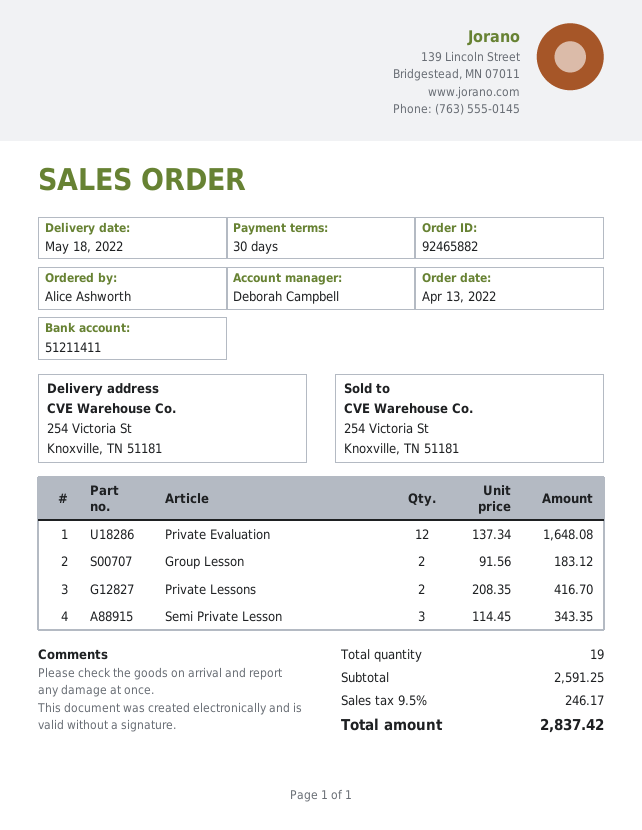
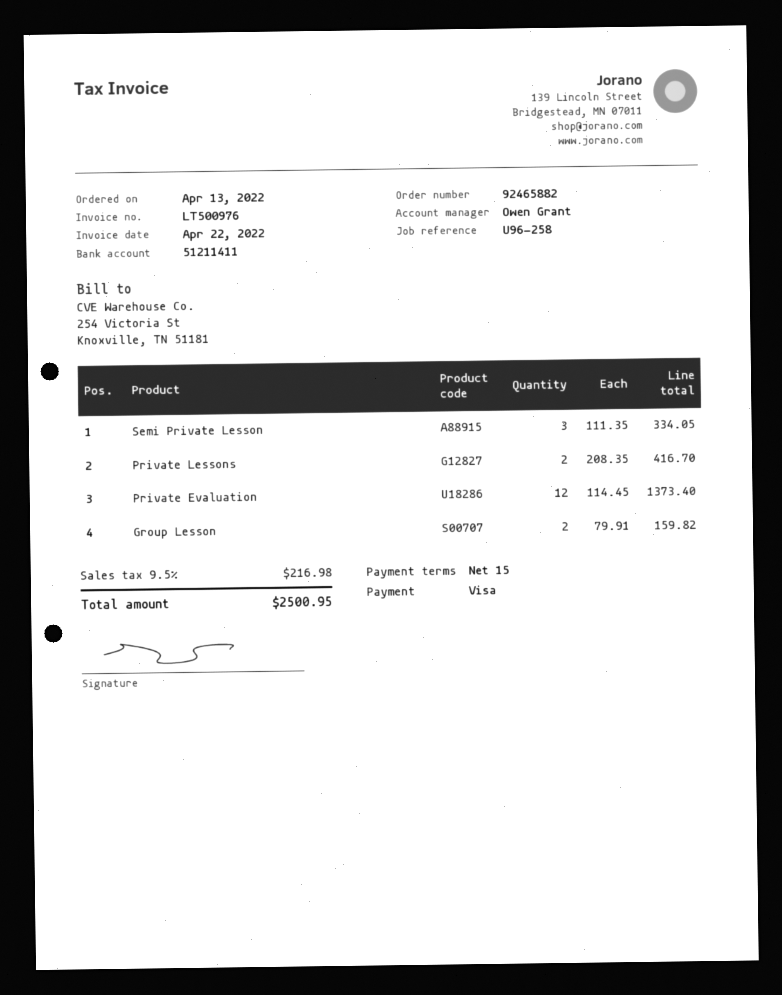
payment terms: 30 days -> 15 days
sales rep: Deborah Campbell -> Owen Grant
Private Evaluation: 12 x 137.34 = 1648.08 -> 12 x 114.45 = 1373.40
Group Lesson: 2 x 91.56 = 183.12 -> 2 x 79.91 = 159.82
Semi Private Lesson: 3 x 114.45 = 343.35 -> 3 x 111.35 = 334.05
tax: 9.5% = 246.17 -> 9.5% = 216.98
total: 2837.42 -> 2500.95

